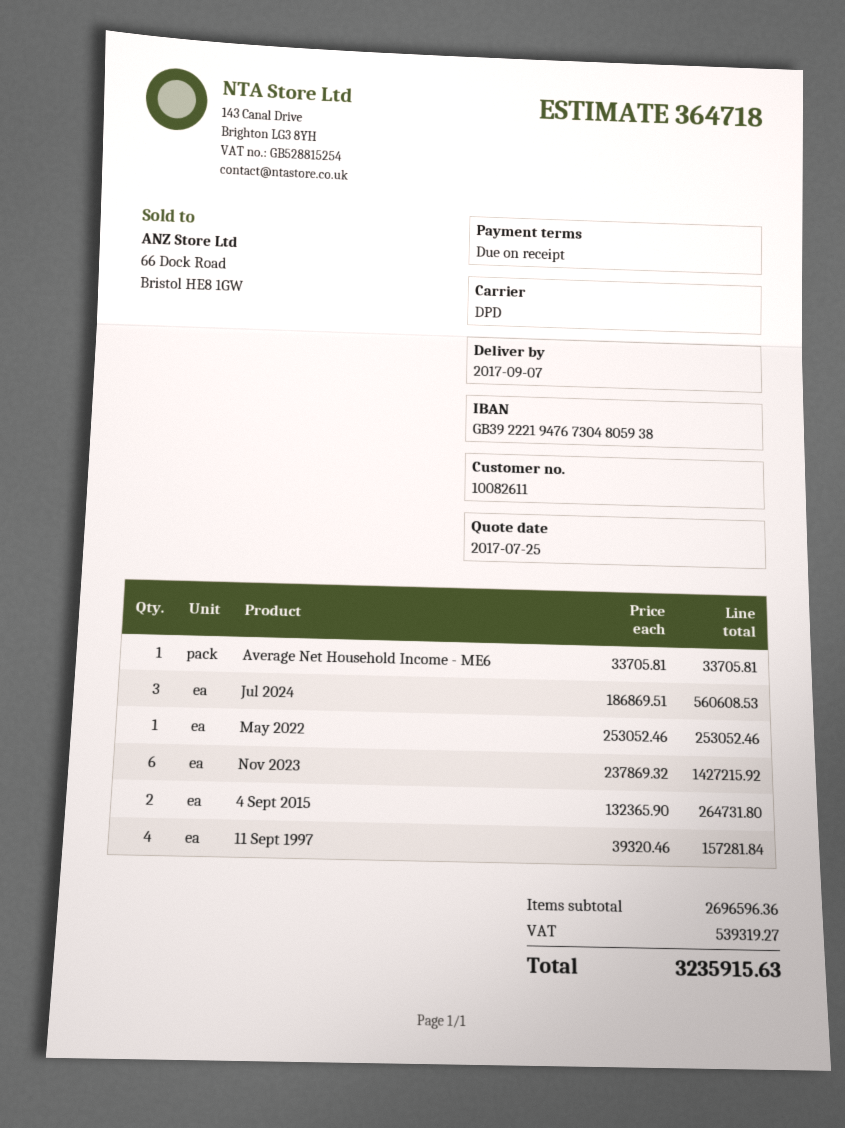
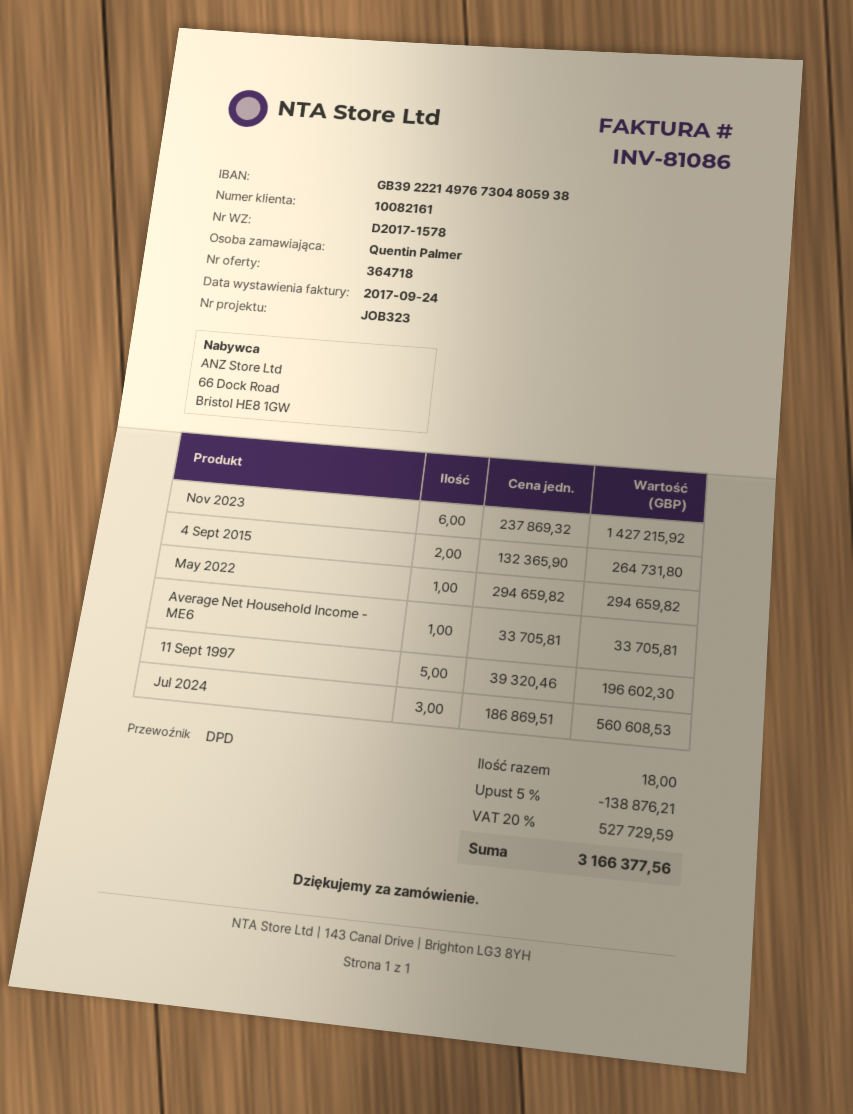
customer number: 10082611 -> 10082161
bank account: GB39222194767304805938 -> GB39222149767304805938
May 2022: 1 x 253052.46 = 253052.46 -> 1 x 294659.82 = 294659.82
11 Sept 1997: 4 x 39320.46 = 157281.84 -> 5 x 39320.46 = 196602.30
discount: none -> 5% = 138876.21
tax: 539319.27 -> 527729.59
total: 3235915.63 -> 3166377.56

